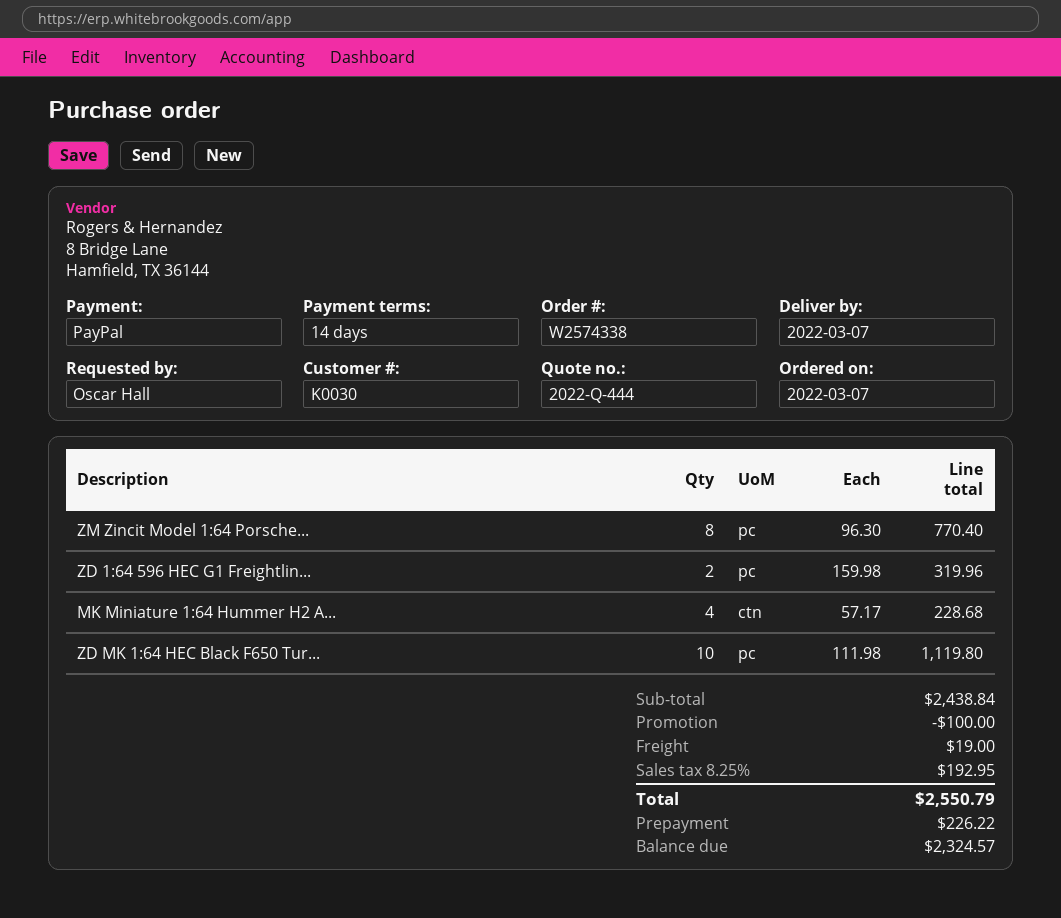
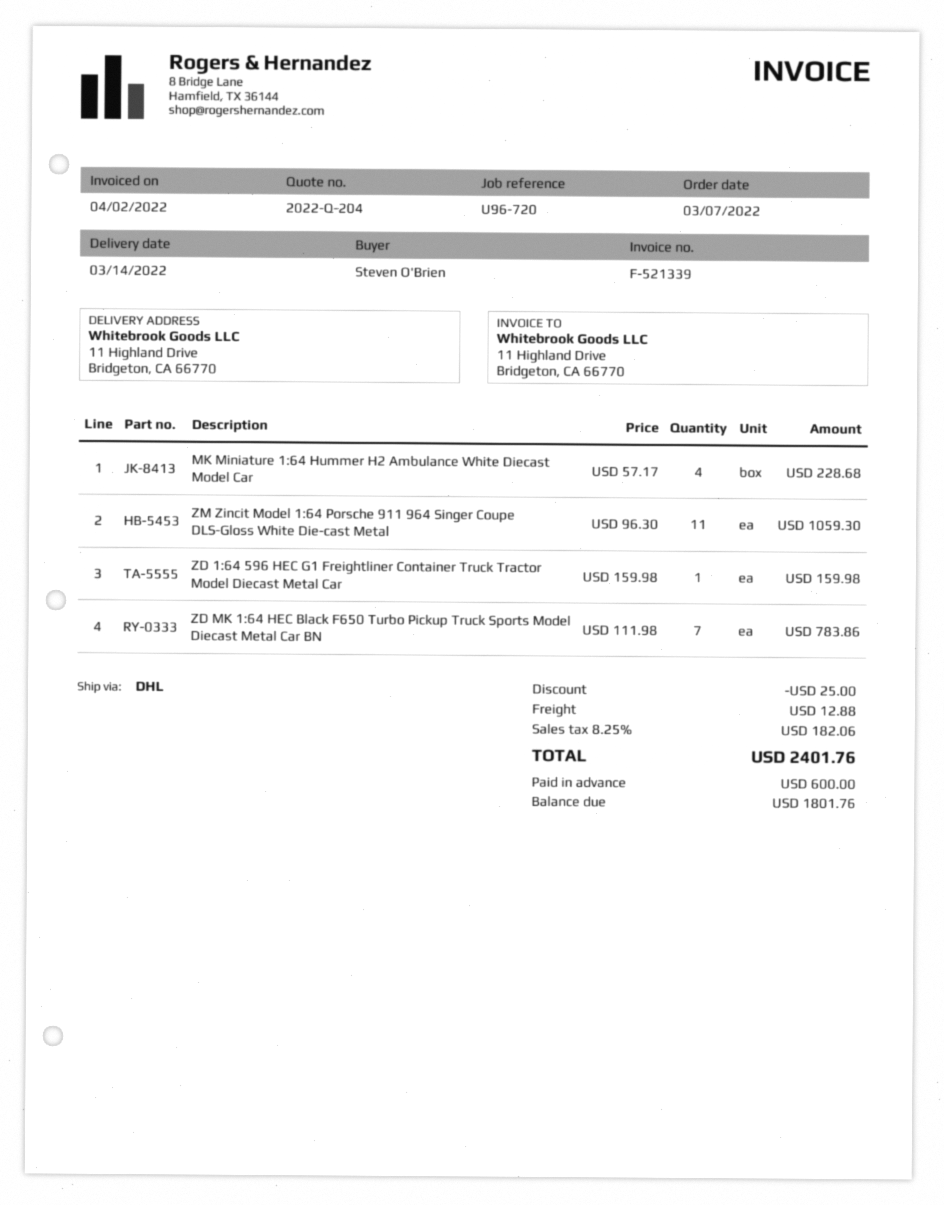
quote number: 2022-Q-444 -> 2022-Q-204
delivery date: 2022-03-07 -> 2022-03-14
ordered by: Oscar Hall -> Steven O'Brien
ZM Zincit Model 1:64 Porsche...: 8 x 96.30 = 770.40 -> 11 x 96.30 = 1059.30
ZD 1:64 596 HEC G1 Freightlin...: 2 x 159.98 = 319.96 -> 1 x 159.98 = 159.98
ZD MK 1:64 HEC Black F650 Tur...: 10 x 111.98 = 1119.80 -> 7 x 111.98 = 783.86
discount: 100.00 -> 25.00
shipping: 19.00 -> 12.88
tax: 8.25% = 192.95 -> 8.25% = 182.06
total: 2550.79 -> 2401.76
deposit: 226.22 -> 600.00
balance: 2324.57 -> 1801.76

